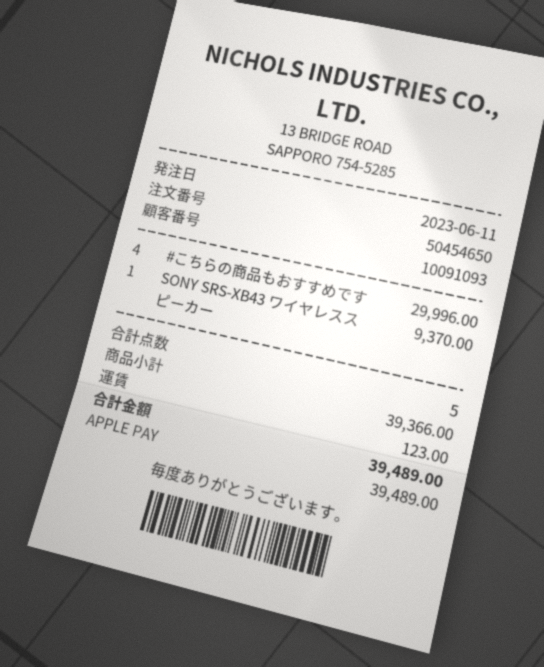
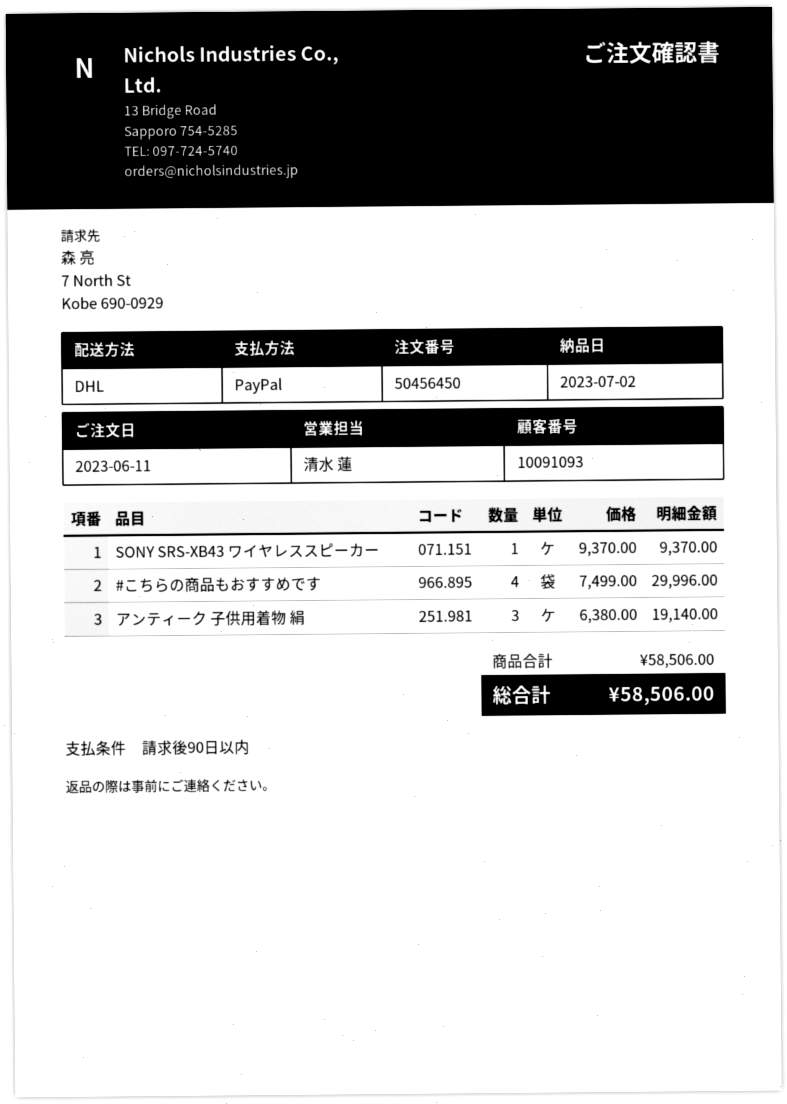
order number: 50454650 -> 50456450
payment method: Apple Pay -> PayPal
アンティーク 子供用着物 絹: none -> 3 for 19140.00
subtotal: 39366.00 -> 58506.00
shipping: 123.00 -> none
total: 39489.00 -> 58506.00

